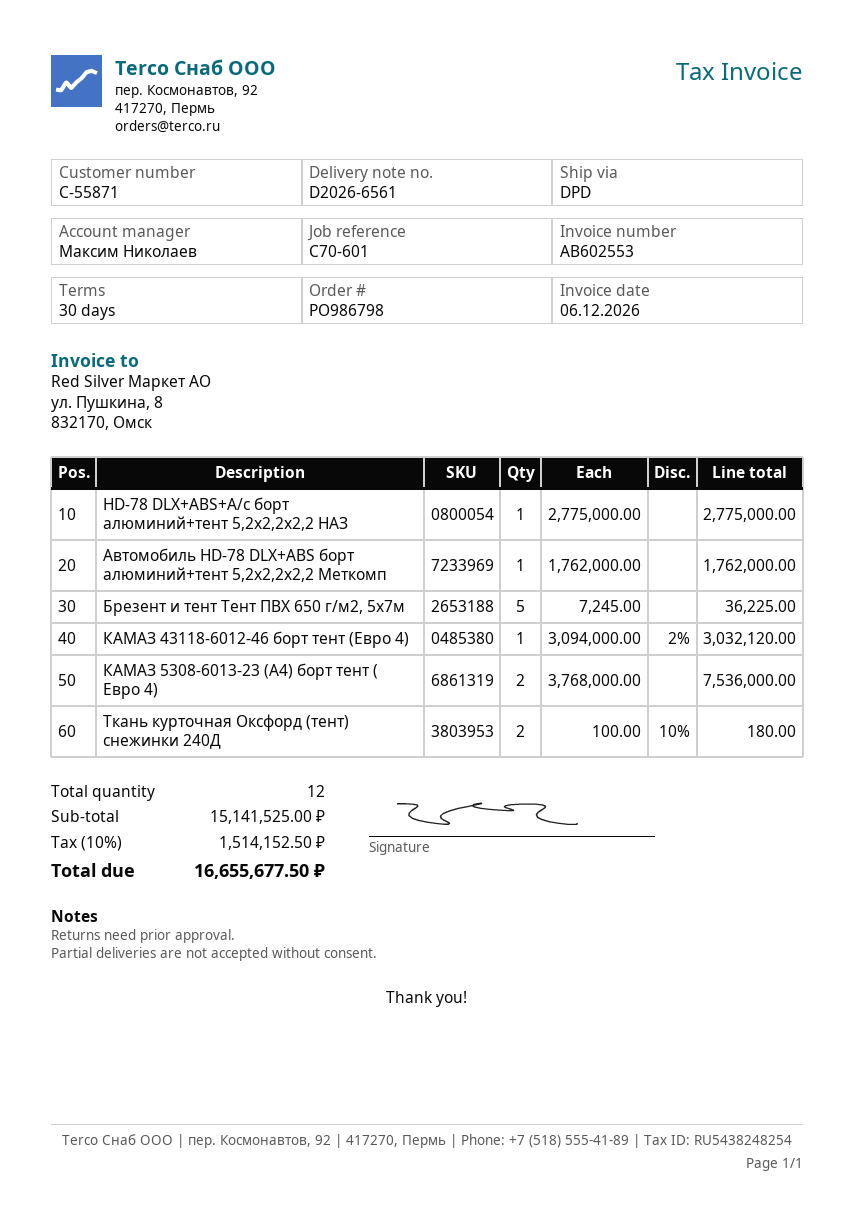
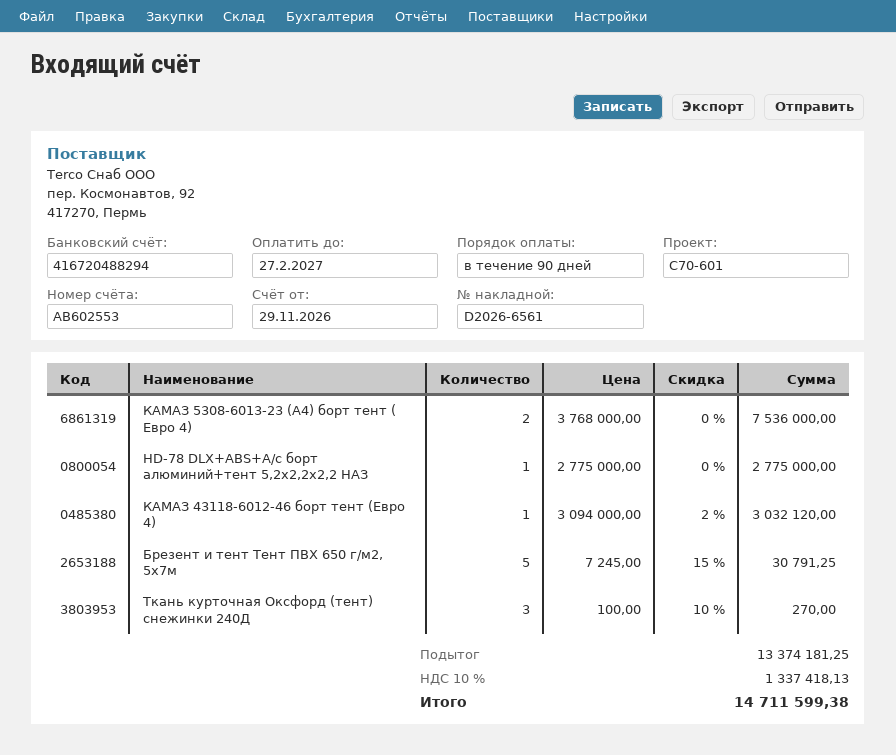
invoice date: 2026-12-06 -> 2026-11-29
payment terms: 30 days -> 90 days
Автомобиль HD-78 DLX+ABS борт алюминий+тент 5,2х2,2х2,2 Меткомп: 1 x 1762000.00 = 1762000.00 -> none
Брезент и тент Тент ПВХ 650 г/м2, 5х7м: 5 x 7245.00 = 36225.00 -> 5 x 7245.00 - 15% = 30791.25
Ткань курточная Оксфорд (тент) снежинки 240Д: 2 x 100.00 - 10% = 180.00 -> 3 x 100.00 - 10% = 270.00
subtotal: 15141525.00 -> 13374181.25
tax: 10% = 1514152.50 -> 10% = 1337418.13
total: 16655677.50 -> 14711599.38

